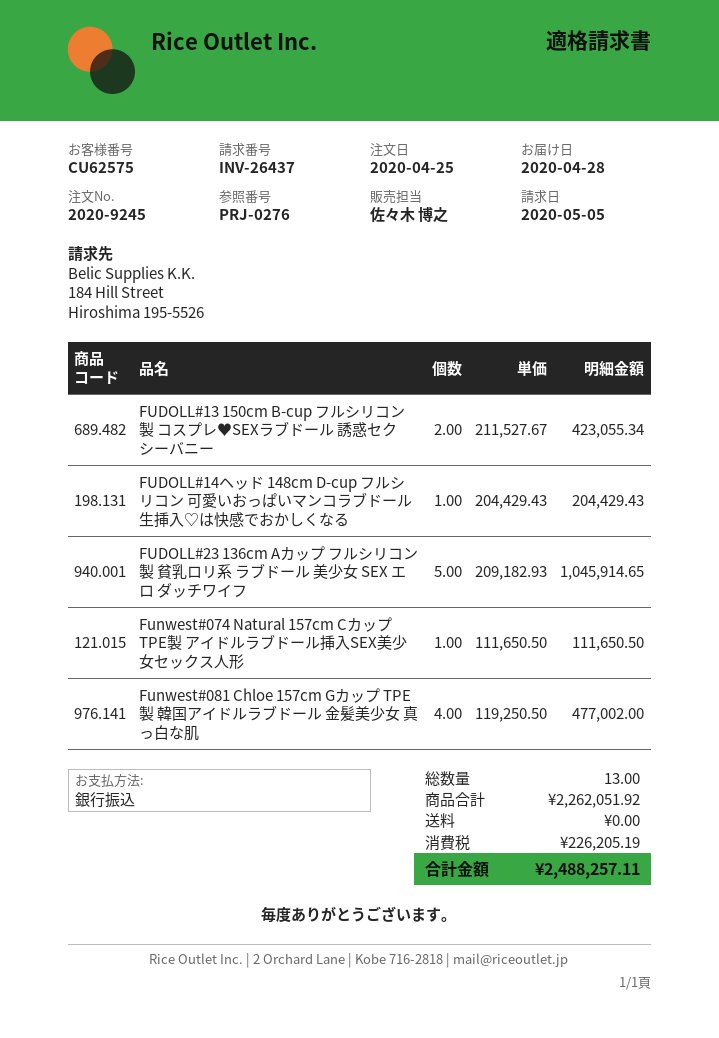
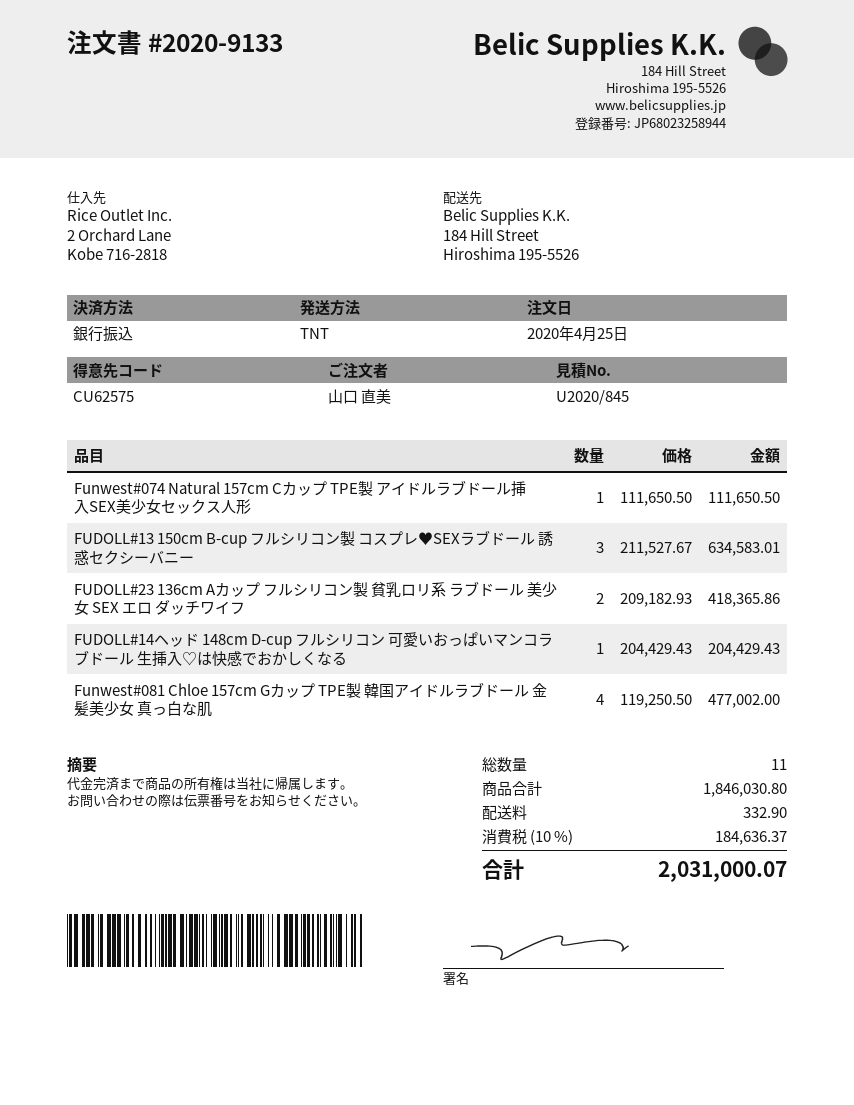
order number: 2020-9245 -> 2020-9133
FUDOLL#13 150cm B-cup フルシリコン製 コスプレ♥SEXラブドール 誘惑セクシーバニー: 2 x 211527.67 = 423055.34 -> 3 x 211527.67 = 634583.01
FUDOLL#23 136cm Aカップ フルシリコン製 貧乳ロリ系 ラブドール 美少女 SEX エロ ダッチワイフ: 5 x 209182.93 = 1045914.65 -> 2 x 209182.93 = 418365.86
total quantity: 13 -> 11
subtotal: 2262051.92 -> 1846030.80
shipping: 0.00 -> 332.90
tax: 226205.19 -> 184636.37
total: 2488257.11 -> 2031000.07

